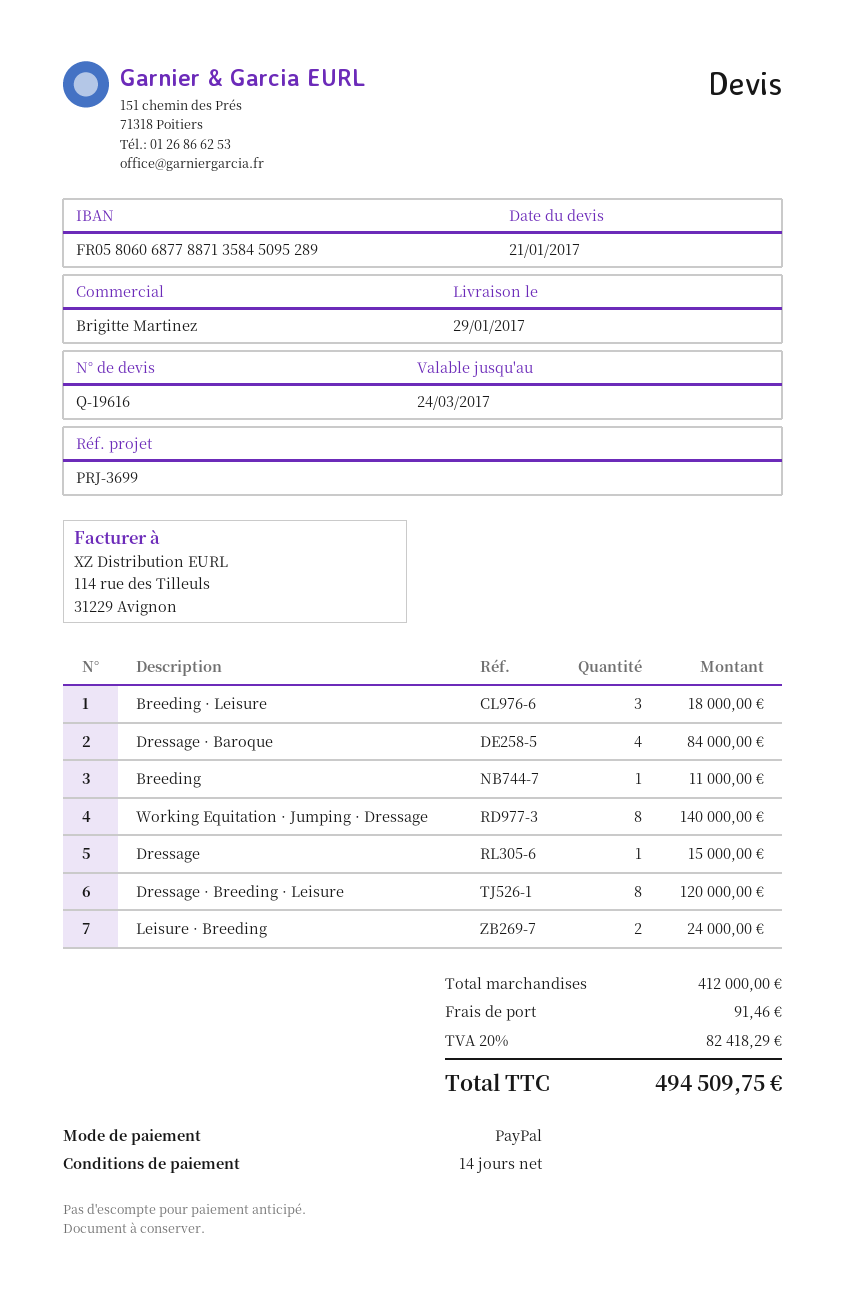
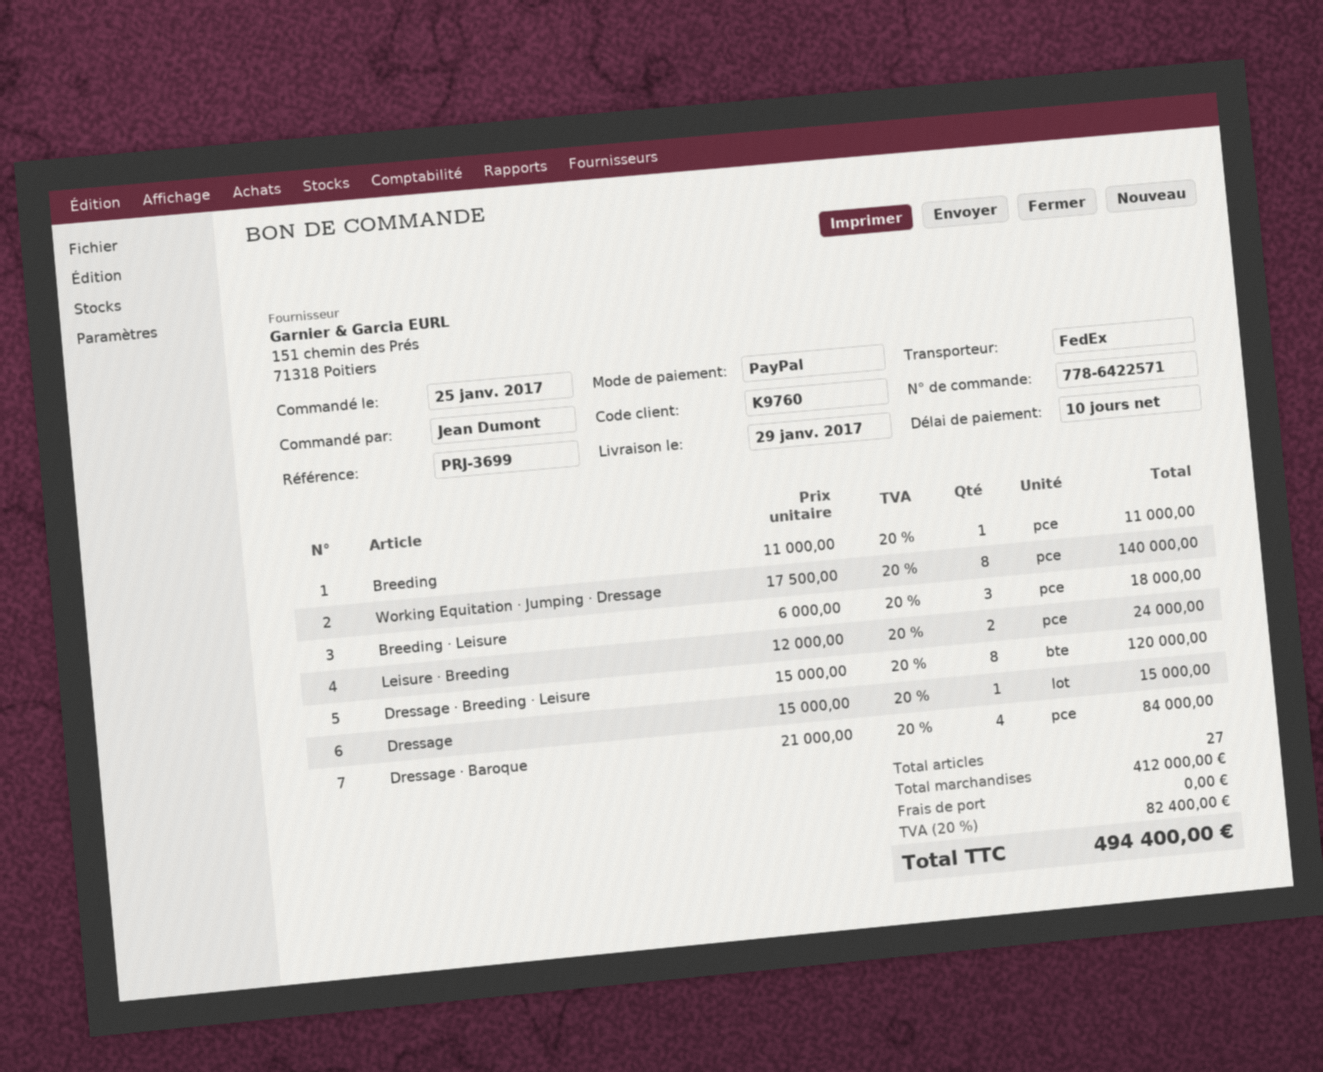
payment terms: 14 days -> 10 days
shipping: 91.46 -> 0.00
tax: 20% = 82418.29 -> 20% = 82400.00
total: 494509.75 -> 494400.00

